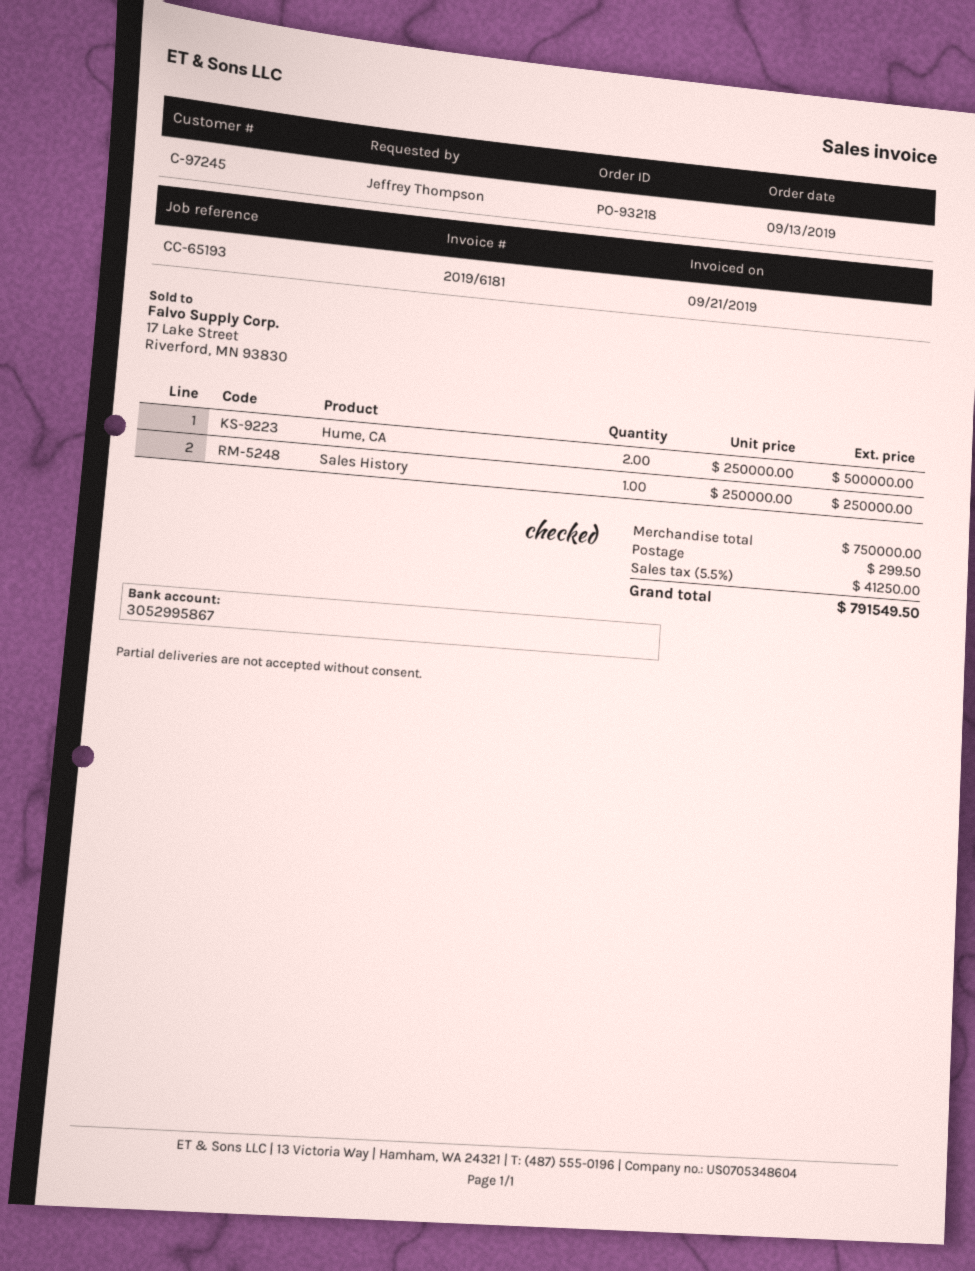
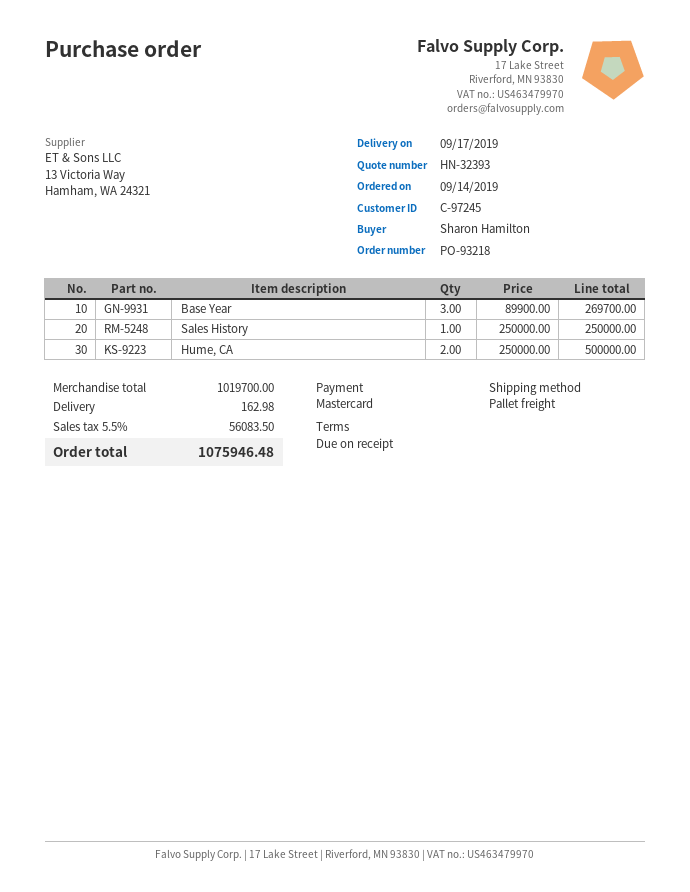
order date: 2019-09-13 -> 2019-09-14
ordered by: Jeffrey Thompson -> Sharon Hamilton
Base Year: none -> 3 x 89900.00 = 269700.00
subtotal: 750000.00 -> 1019700.00
shipping: 299.50 -> 162.98
tax: 5.5% = 41250.00 -> 5.5% = 56083.50
total: 791549.50 -> 1075946.48

